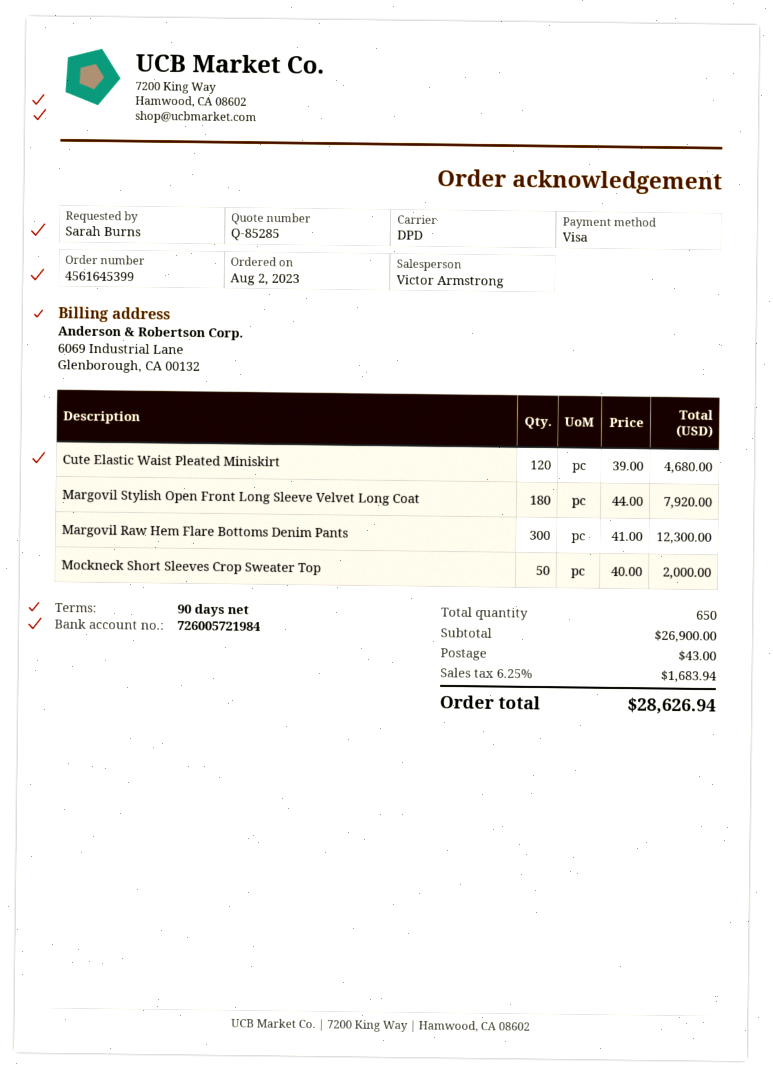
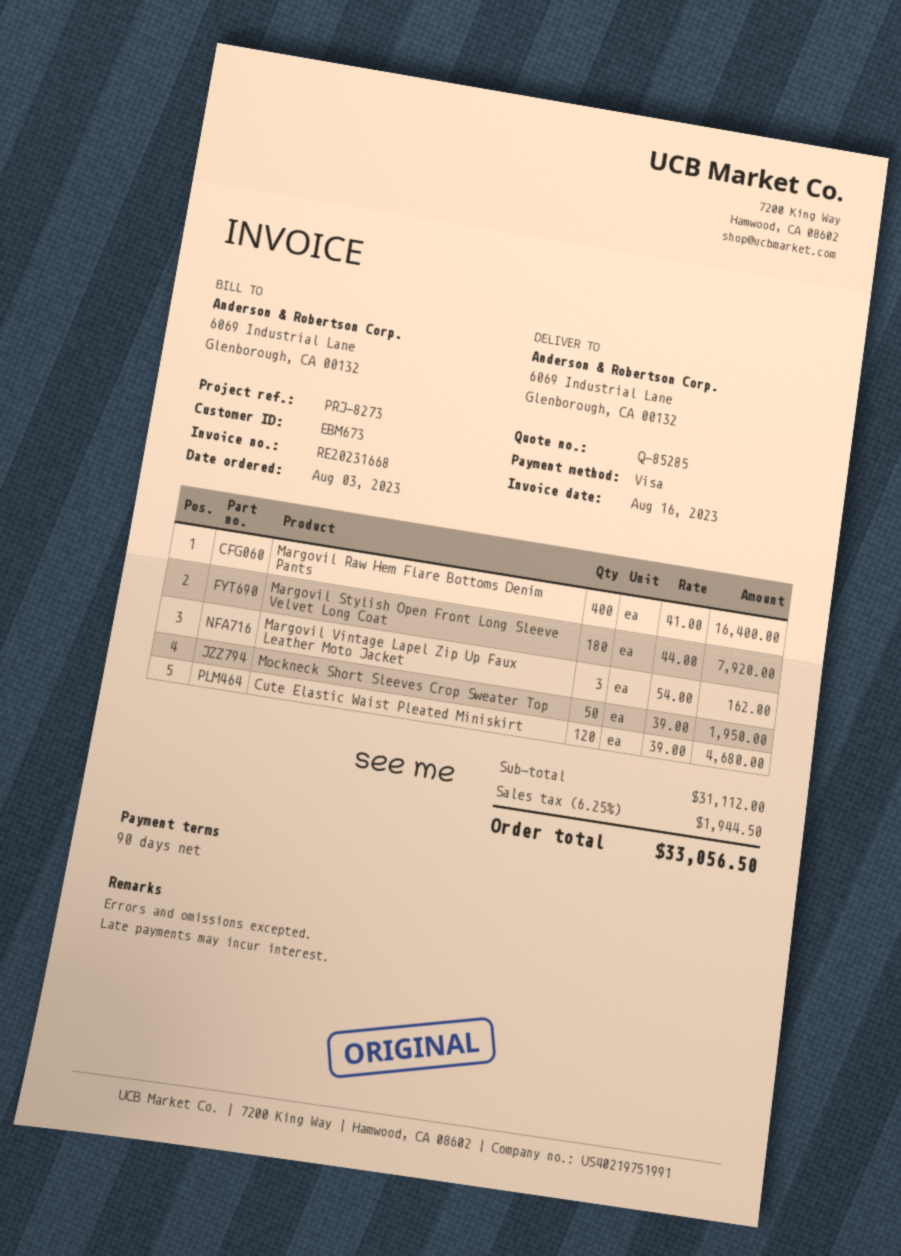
order date: 2023-08-02 -> 2023-08-03
Margovil Raw Hem Flare Bottoms Denim Pants: 300 x 41.00 = 12300.00 -> 400 x 41.00 = 16400.00
Mockneck Short Sleeves Crop Sweater Top: 50 x 40.00 = 2000.00 -> 50 x 39.00 = 1950.00
Margovil Vintage Lapel Zip Up Faux Leather Moto Jacket: none -> 3 x 54.00 = 162.00
subtotal: 26900.00 -> 31112.00
shipping: 43.00 -> none
tax: 6.25% = 1683.94 -> 6.25% = 1944.50
total: 28626.94 -> 33056.50

